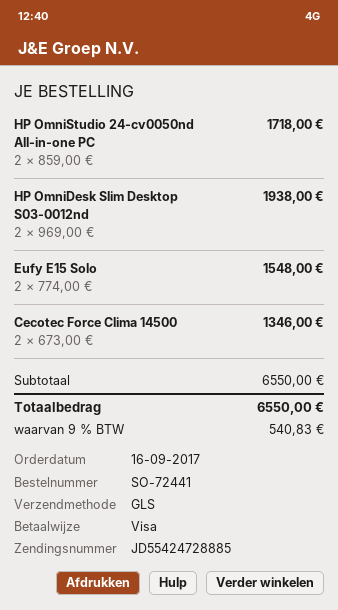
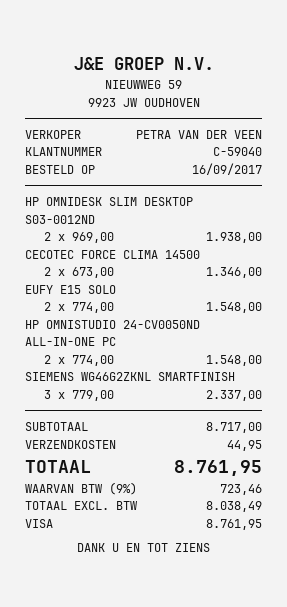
HP OmniStudio 24-cv0050nd All-in-one PC: 2 x 859.00 = 1718.00 -> 2 x 774.00 = 1548.00
SIEMENS WG46G2ZKNL SMARTFINISH: none -> 3 x 779.00 = 2337.00
subtotal: 6550.00 -> 8717.00
shipping: none -> 44.95
tax: 9% = 540.83 -> 9% = 723.46
total: 6550.00 -> 8761.95

